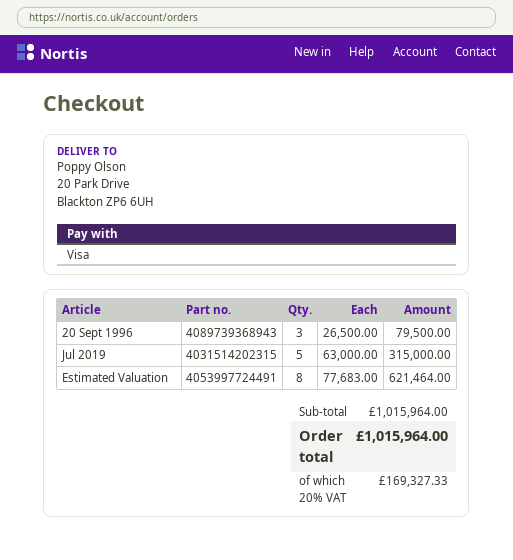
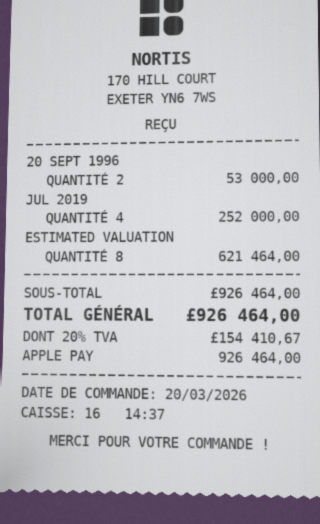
payment method: Visa -> Apple Pay
20 Sept 1996: 3 for 79500.00 -> 2 for 53000.00
Jul 2019: 5 for 315000.00 -> 4 for 252000.00
subtotal: 1015964.00 -> 926464.00
tax: 20% = 169327.33 -> 20% = 154410.67
total: 1015964.00 -> 926464.00

